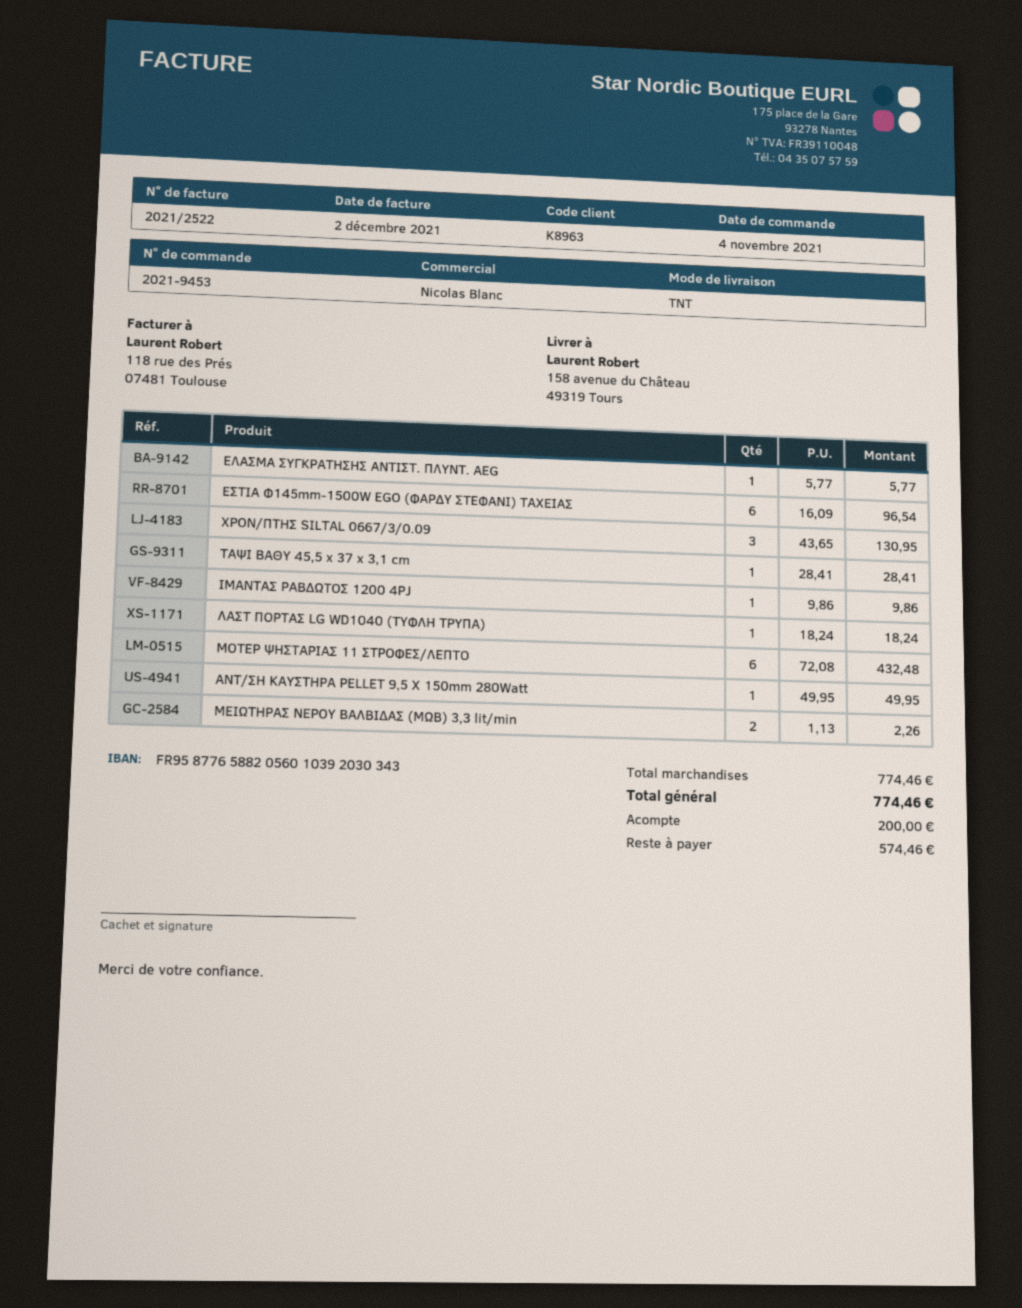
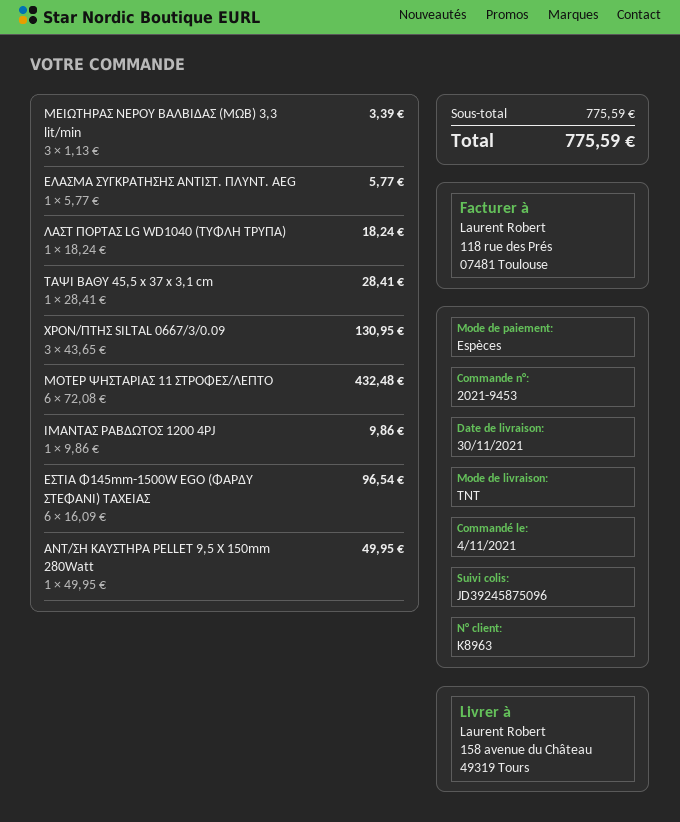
ΜΕΙΩΤΗΡΑΣ ΝΕΡΟΥ ΒΑΛΒΙΔΑΣ (ΜΩΒ) 3,3 lit/min: 2 x 1.13 = 2.26 -> 3 x 1.13 = 3.39
subtotal: 774.46 -> 775.59
total: 774.46 -> 775.59

